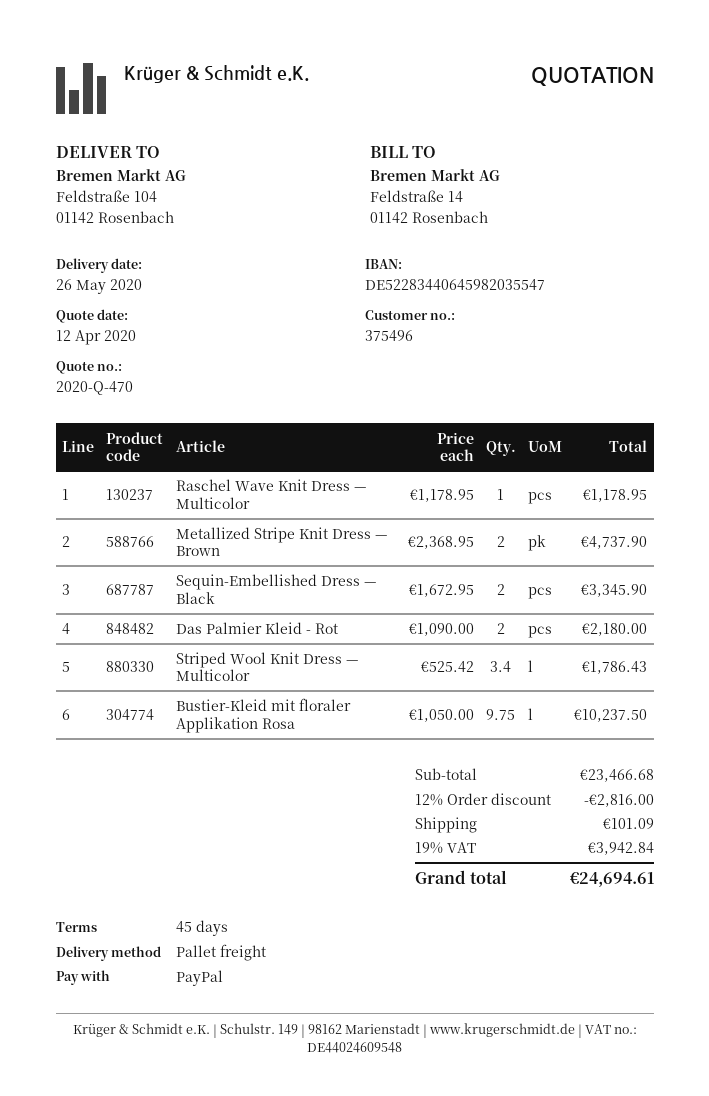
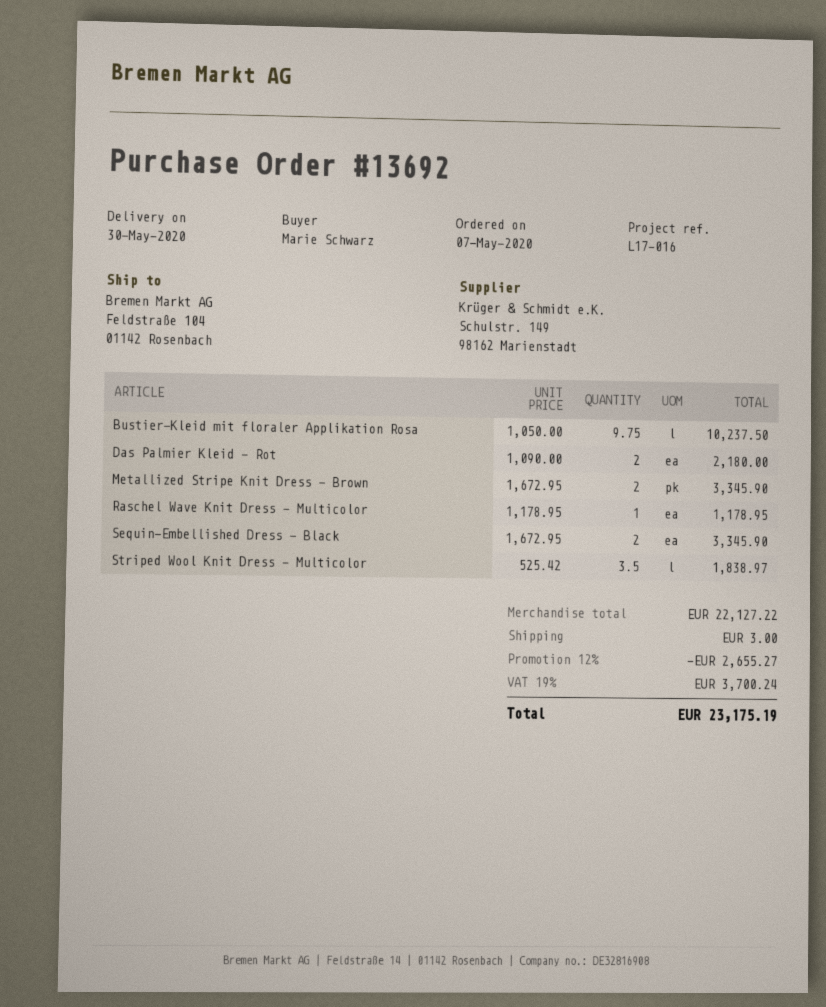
delivery date: 2020-05-26 -> 2020-05-30
Metallized Stripe Knit Dress — Brown: 2 x 2368.95 = 4737.90 -> 2 x 1672.95 = 3345.90
Striped Wool Knit Dress — Multicolor: 3.4 x 525.42 = 1786.43 -> 3.5 x 525.42 = 1838.97
subtotal: 23466.68 -> 22127.22
discount: 12% = 2816.00 -> 12% = 2655.27
shipping: 101.09 -> 3.00
tax: 19% = 3942.84 -> 19% = 3700.24
total: 24694.61 -> 23175.19

